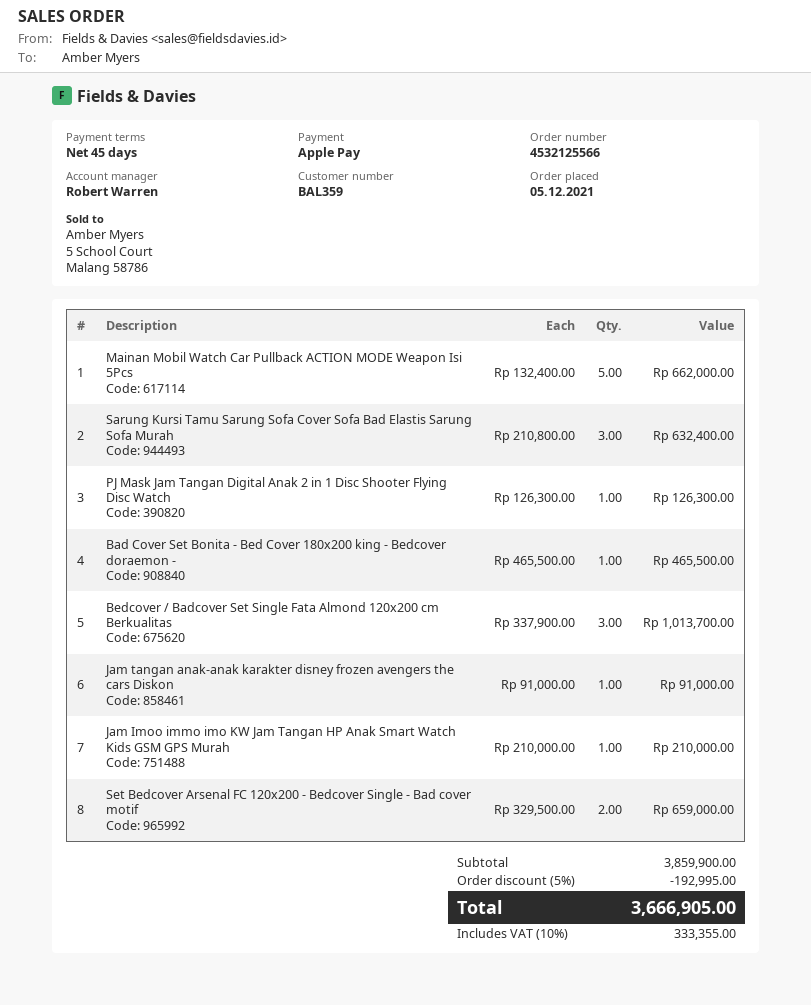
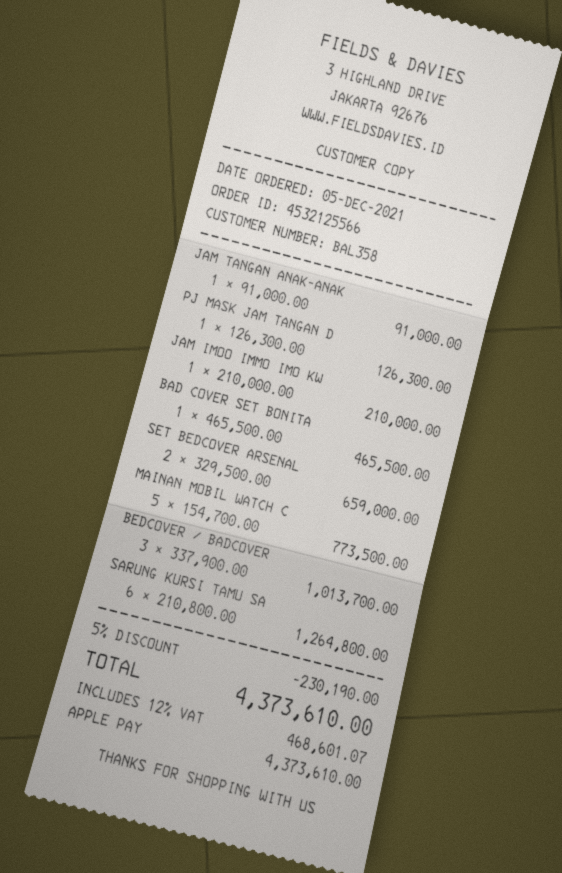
customer number: BAL359 -> BAL358
Mainan Mobil Watch Car Pullback ACTION MODE Weapon Isi 5Pcs: 5 x 132400.00 = 662000.00 -> 5 x 154700.00 = 773500.00
Sarung Kursi Tamu Sarung Sofa Cover Sofa Bad Elastis Sarung Sofa Murah: 3 x 210800.00 = 632400.00 -> 6 x 210800.00 = 1264800.00
discount: 5% = 192995.00 -> 5% = 230190.00
tax: 10% = 333355.00 -> 12% = 468601.07
total: 3666905.00 -> 4373610.00

